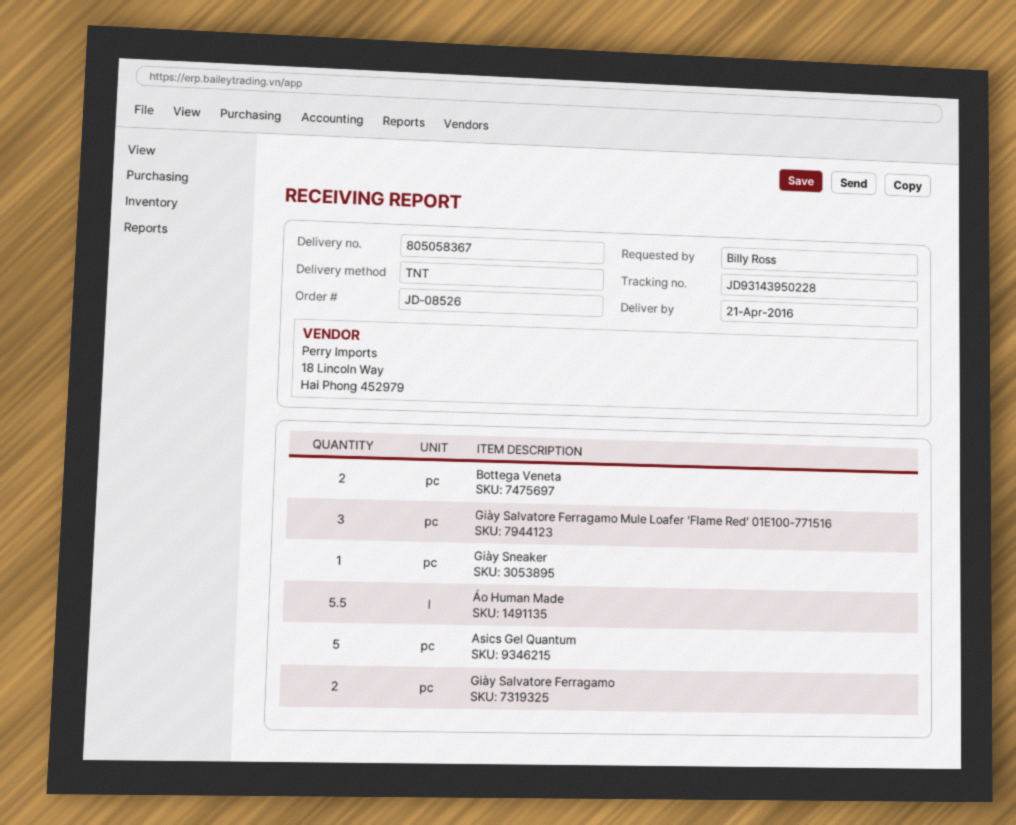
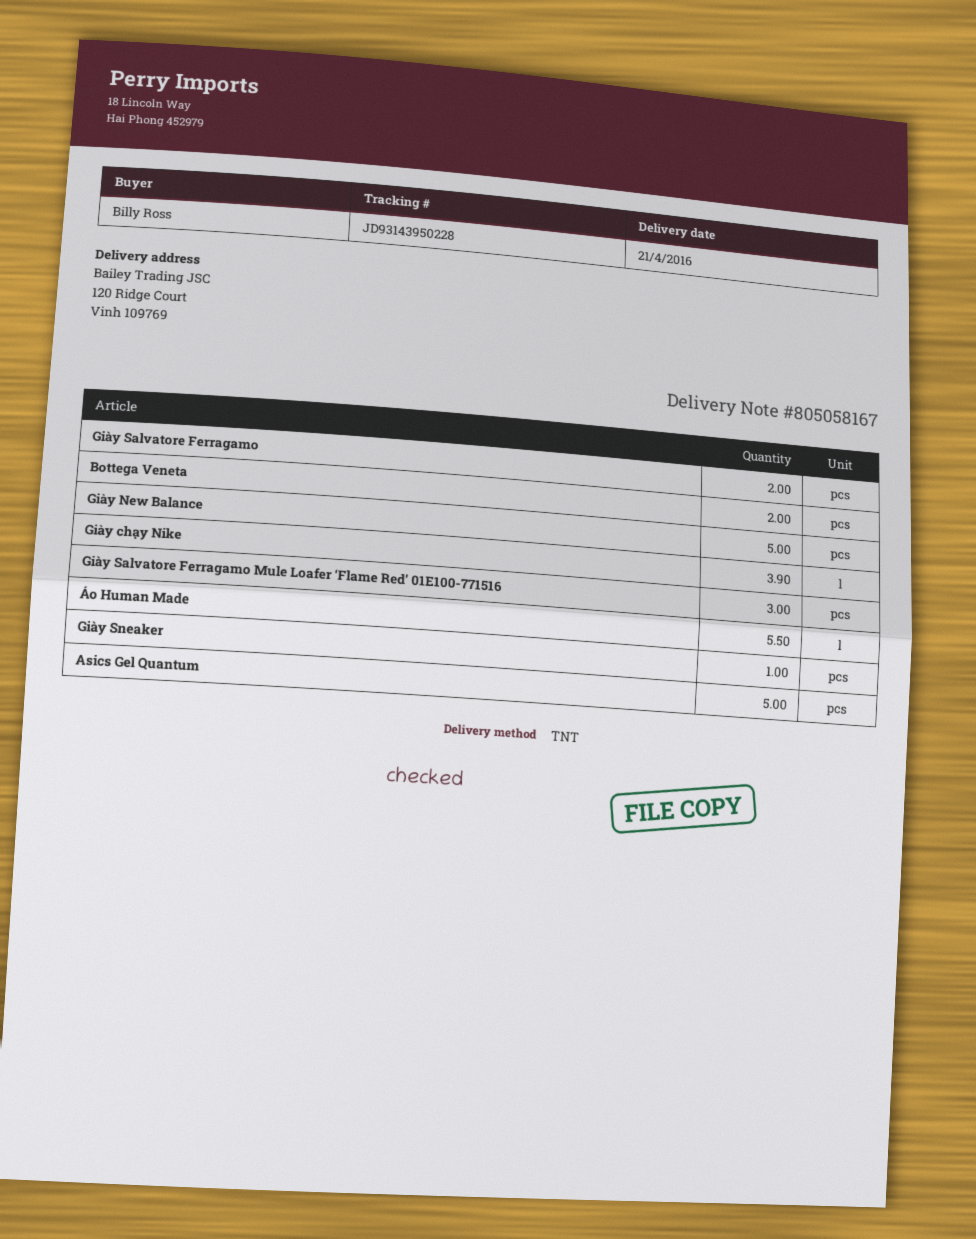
delivery note number: 805058367 -> 805058167
Giày New Balance: none -> 5
Giày chạy Nike: none -> 3.9

